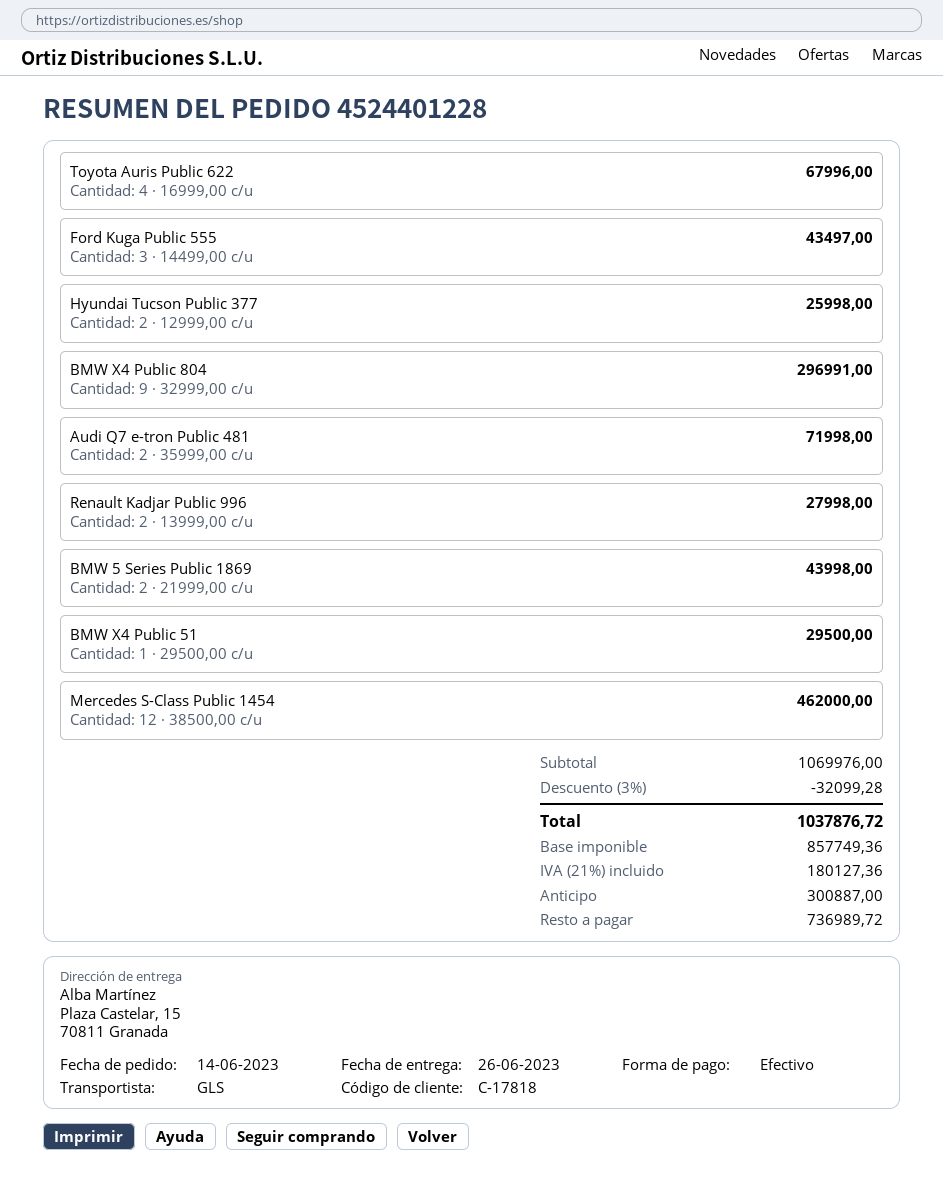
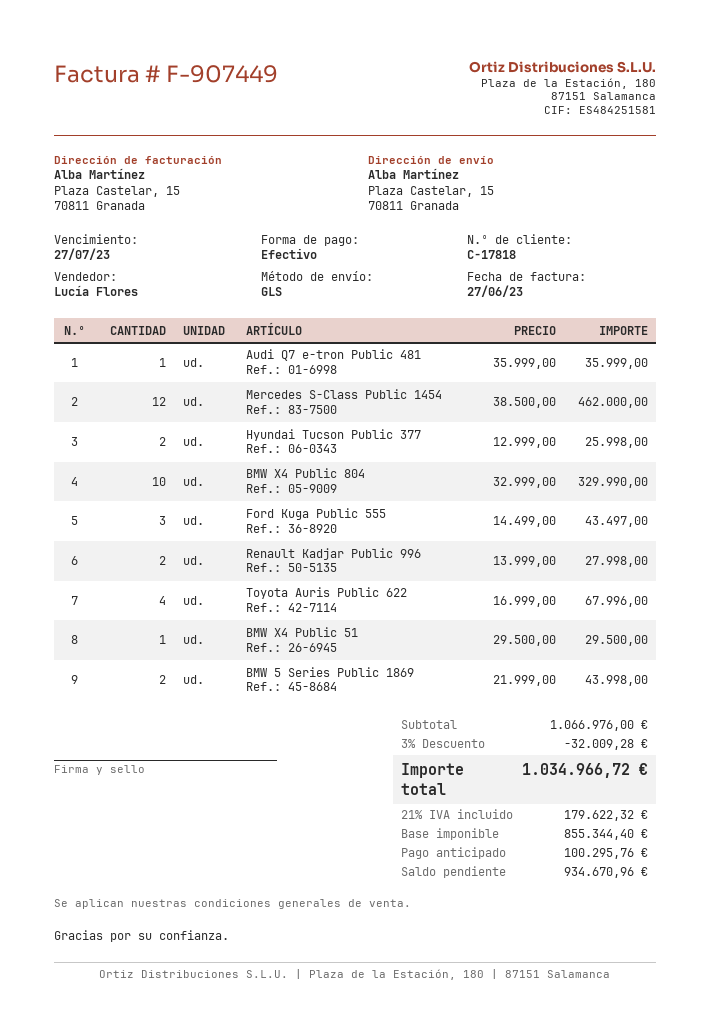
BMW X4 Public 804: 9 x 32999.00 = 296991.00 -> 10 x 32999.00 = 329990.00
Audi Q7 e-tron Public 481: 2 x 35999.00 = 71998.00 -> 1 x 35999.00 = 35999.00
subtotal: 1069976.00 -> 1066976.00
discount: 3% = 32099.28 -> 3% = 32009.28
net: 857749.36 -> 855344.40
tax: 21% = 180127.36 -> 21% = 179622.32
total: 1037876.72 -> 1034966.72
deposit: 300887.00 -> 100295.76
balance: 736989.72 -> 934670.96

